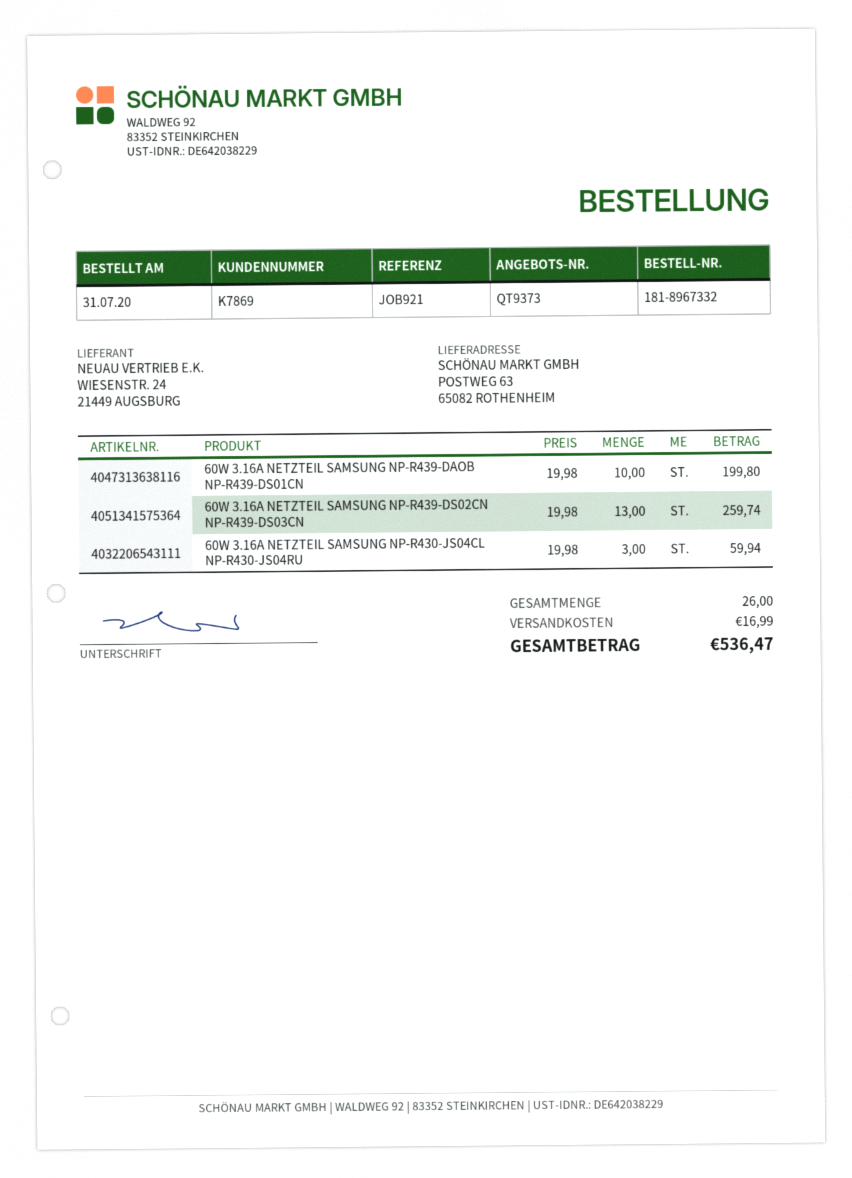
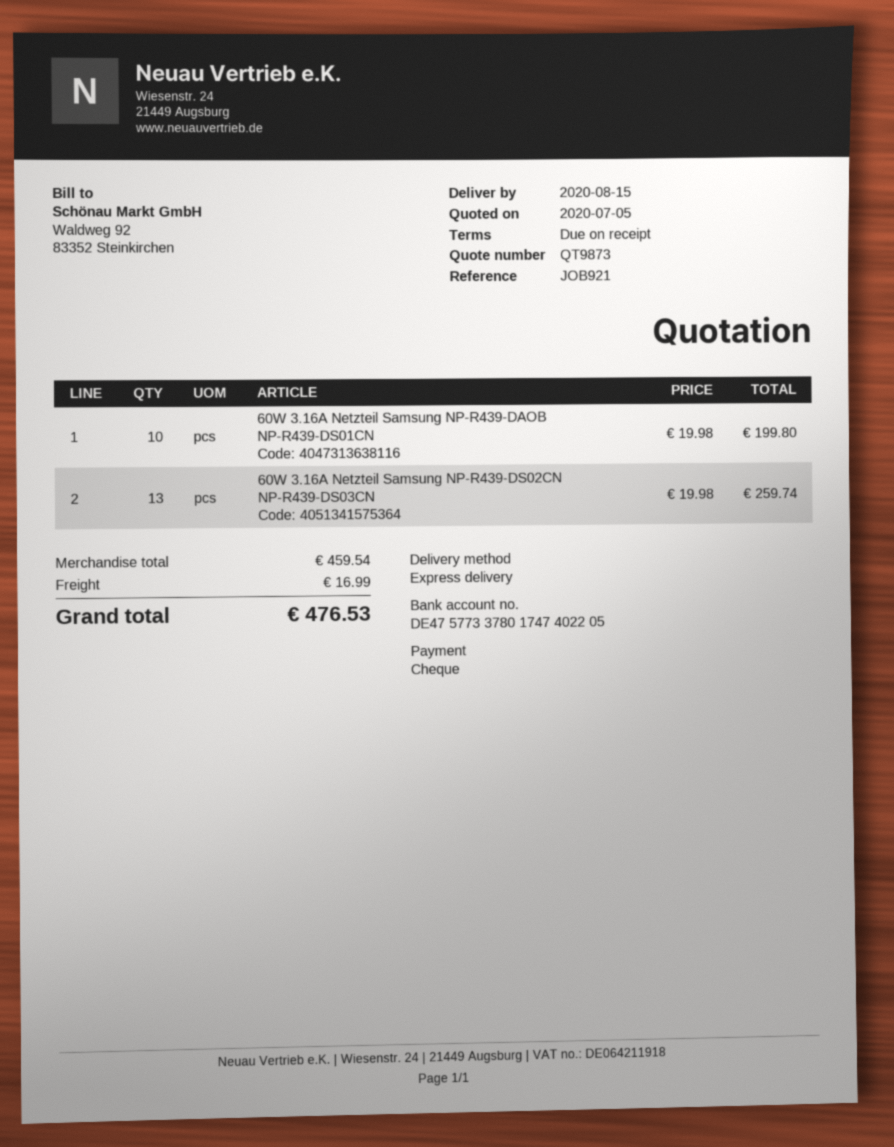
quote number: QT9373 -> QT9873
60W 3.16A NETZTEIL SAMSUNG NP-R430-JS04CL NP-R430-JS04RU: 3 x 19.98 = 59.94 -> none
total: 536.47 -> 476.53

